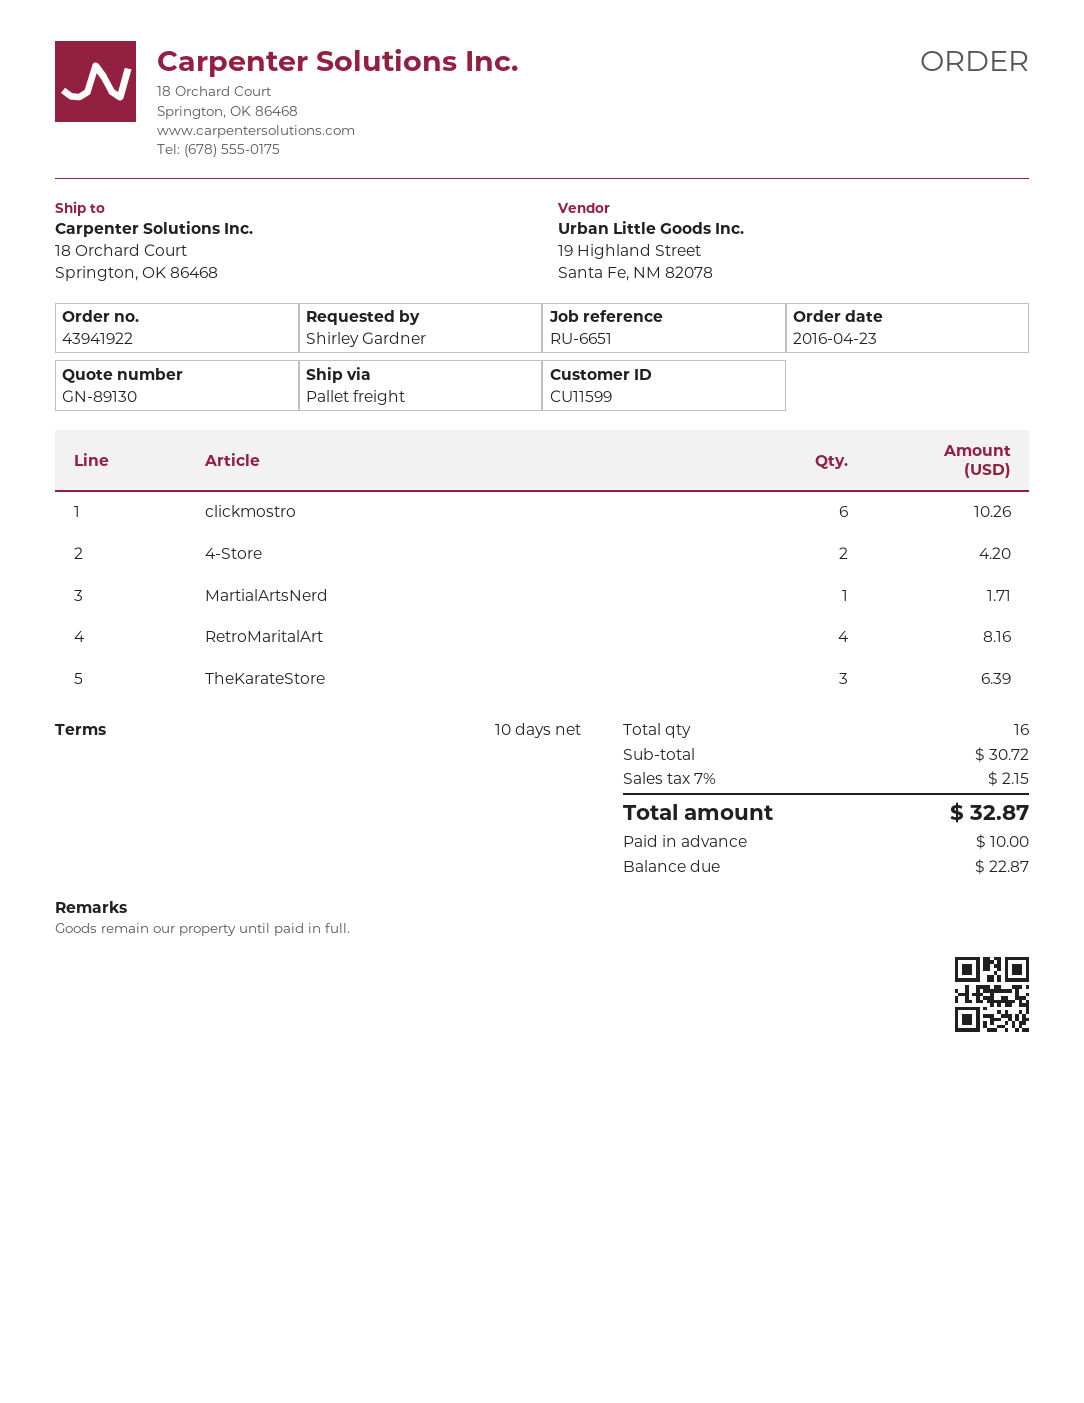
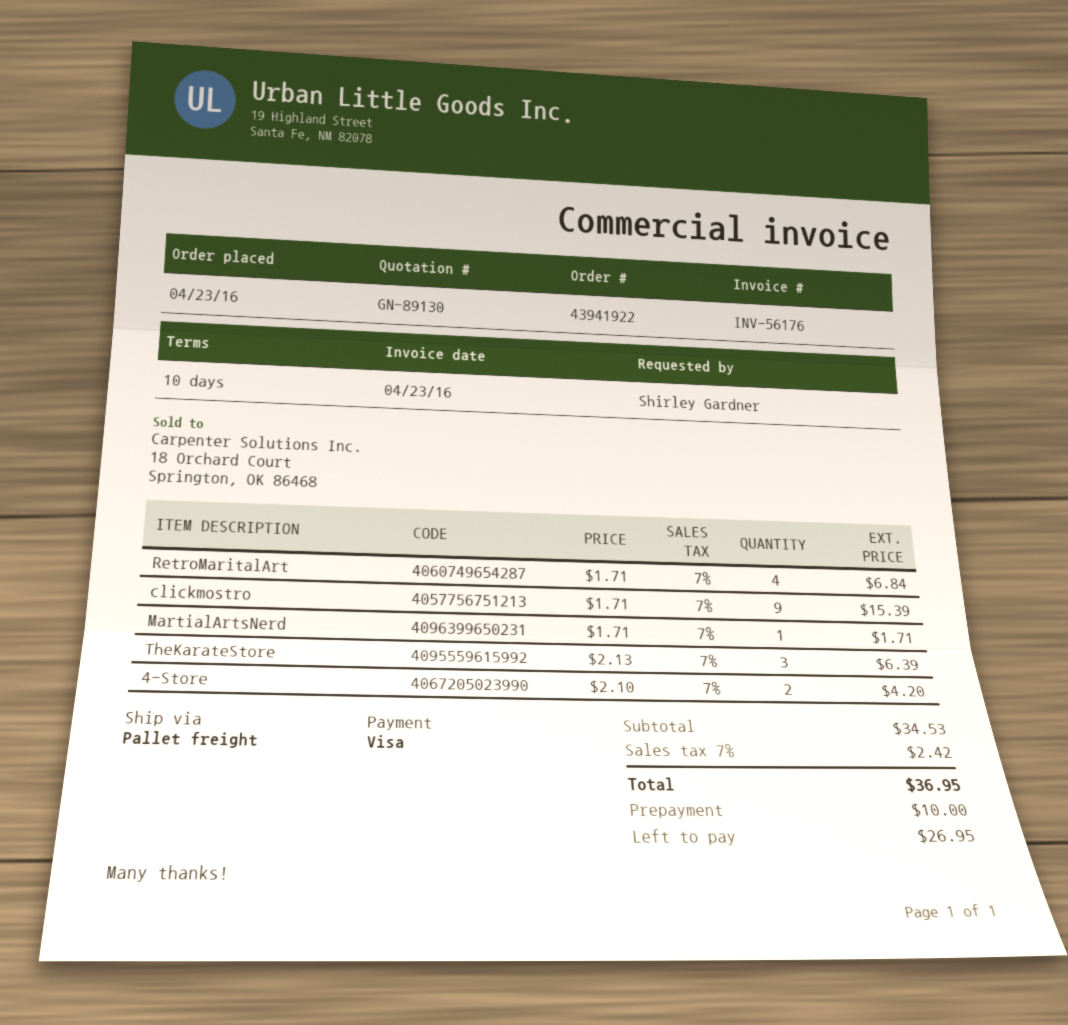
clickmostro: 6 for 10.26 -> 9 for 15.39
RetroMaritalArt: 4 for 8.16 -> 4 for 6.84
subtotal: 30.72 -> 34.53
tax: 7% = 2.15 -> 7% = 2.42
total: 32.87 -> 36.95
balance: 22.87 -> 26.95

